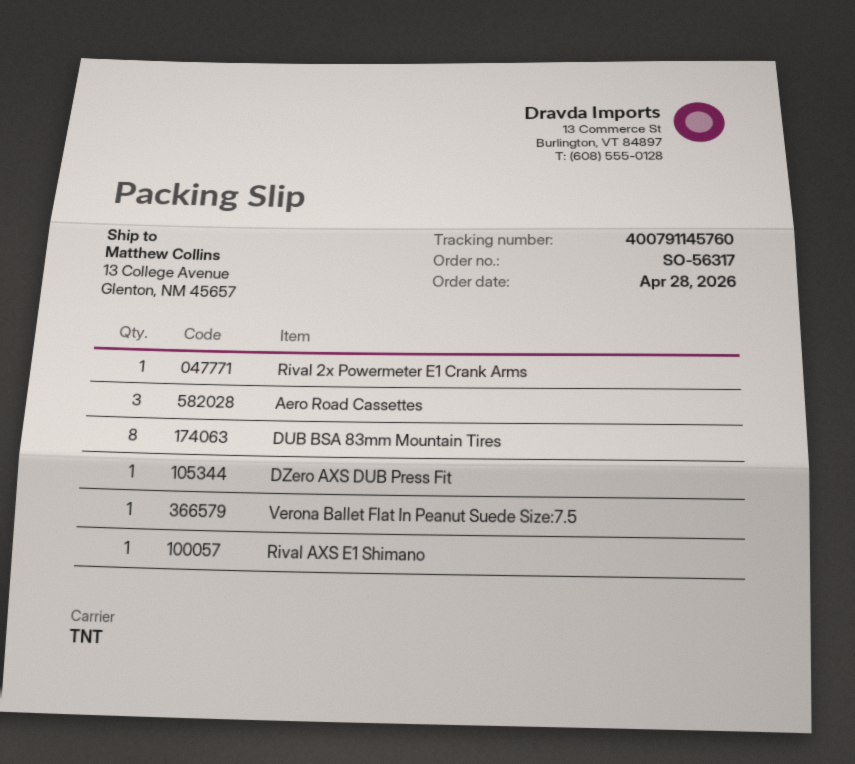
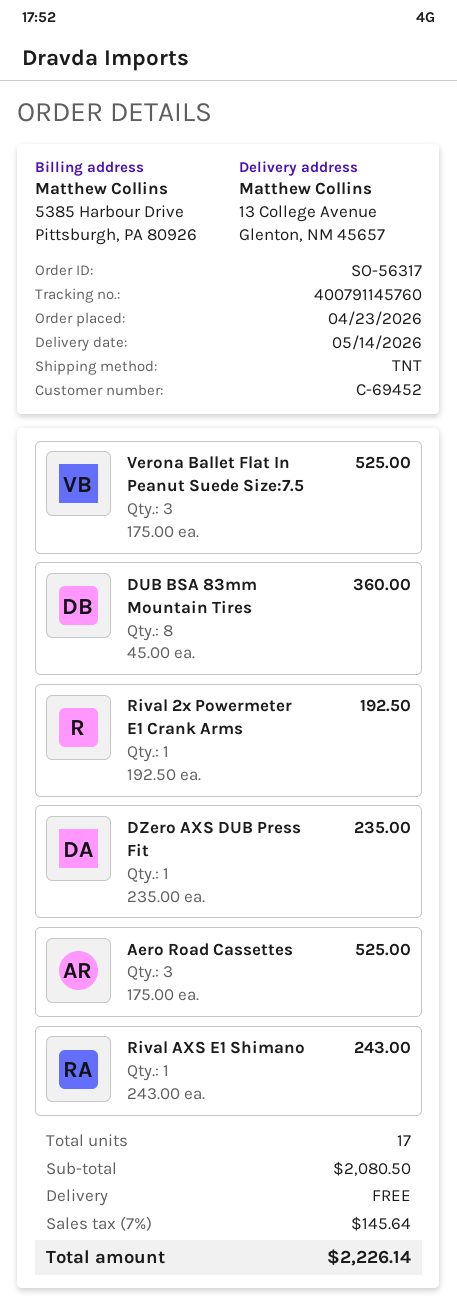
order date: 2026-04-28 -> 2026-04-23
Verona Ballet Flat In Peanut Suede Size:7.5: 1 -> 3

